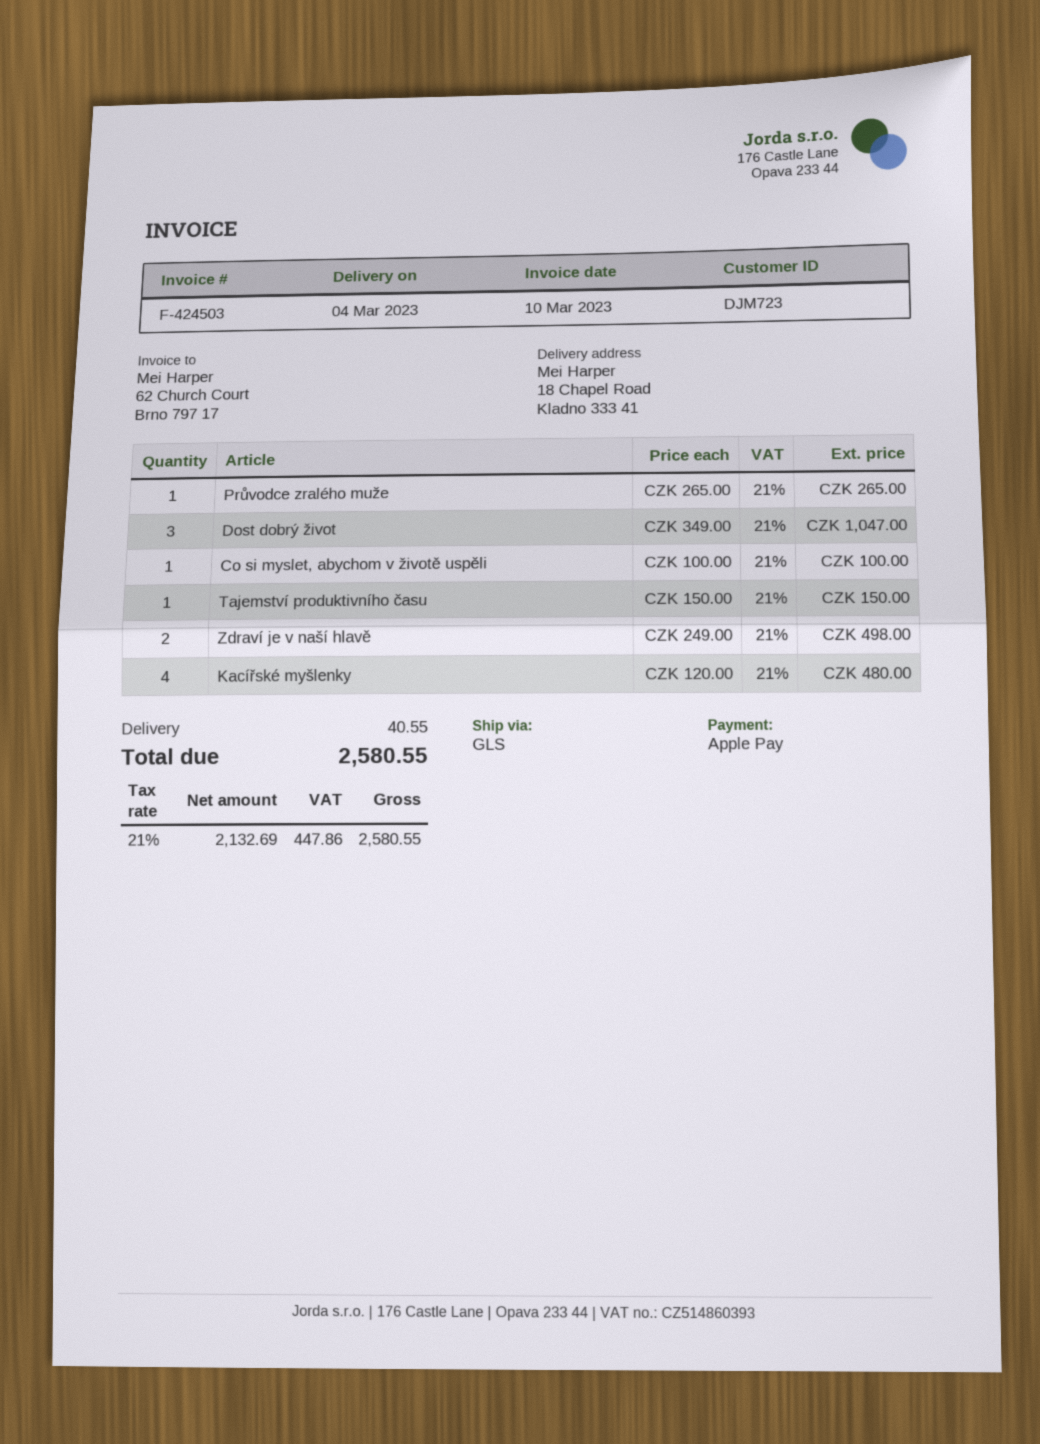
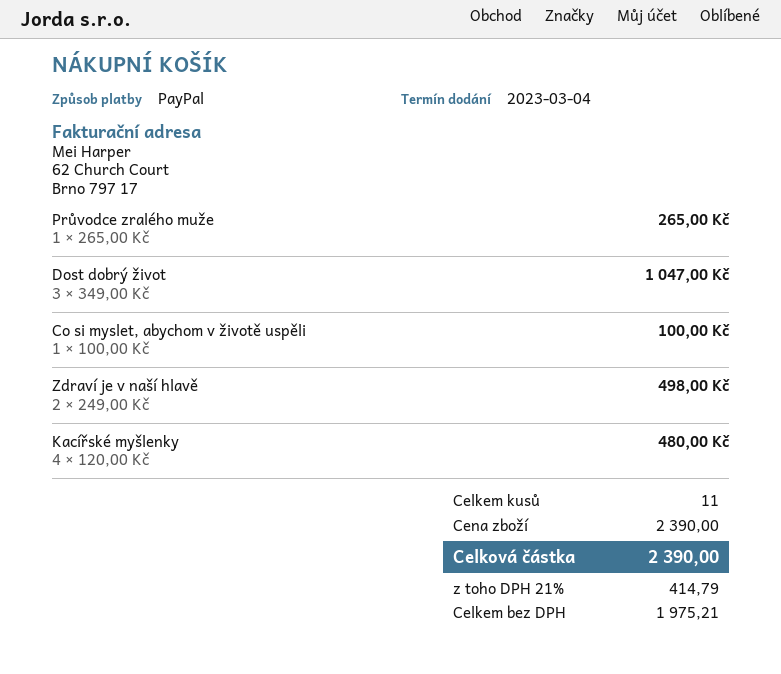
payment method: Apple Pay -> PayPal
Tajemství produktivního času: 1 x 150.00 = 150.00 -> none
shipping: 40.55 -> none
net: 2132.69 -> 1975.21
tax: 21% = 447.86 -> 21% = 414.79
total: 2580.55 -> 2390.00

